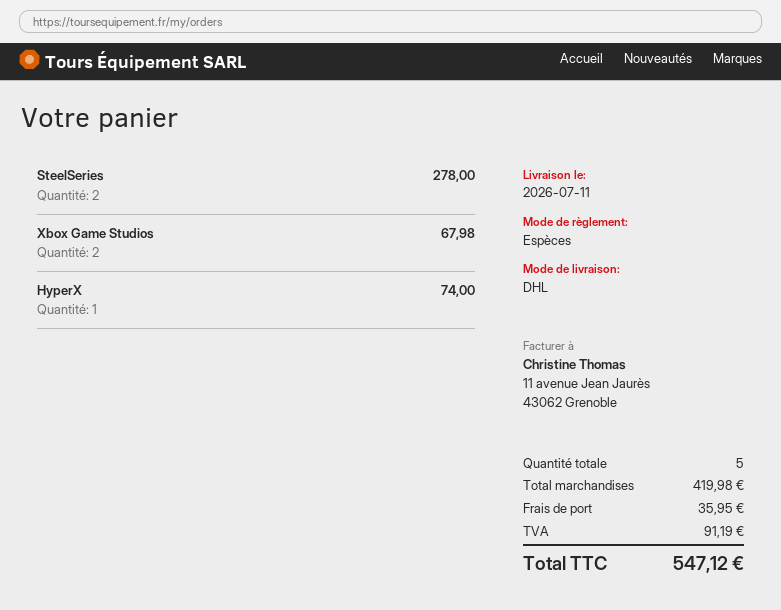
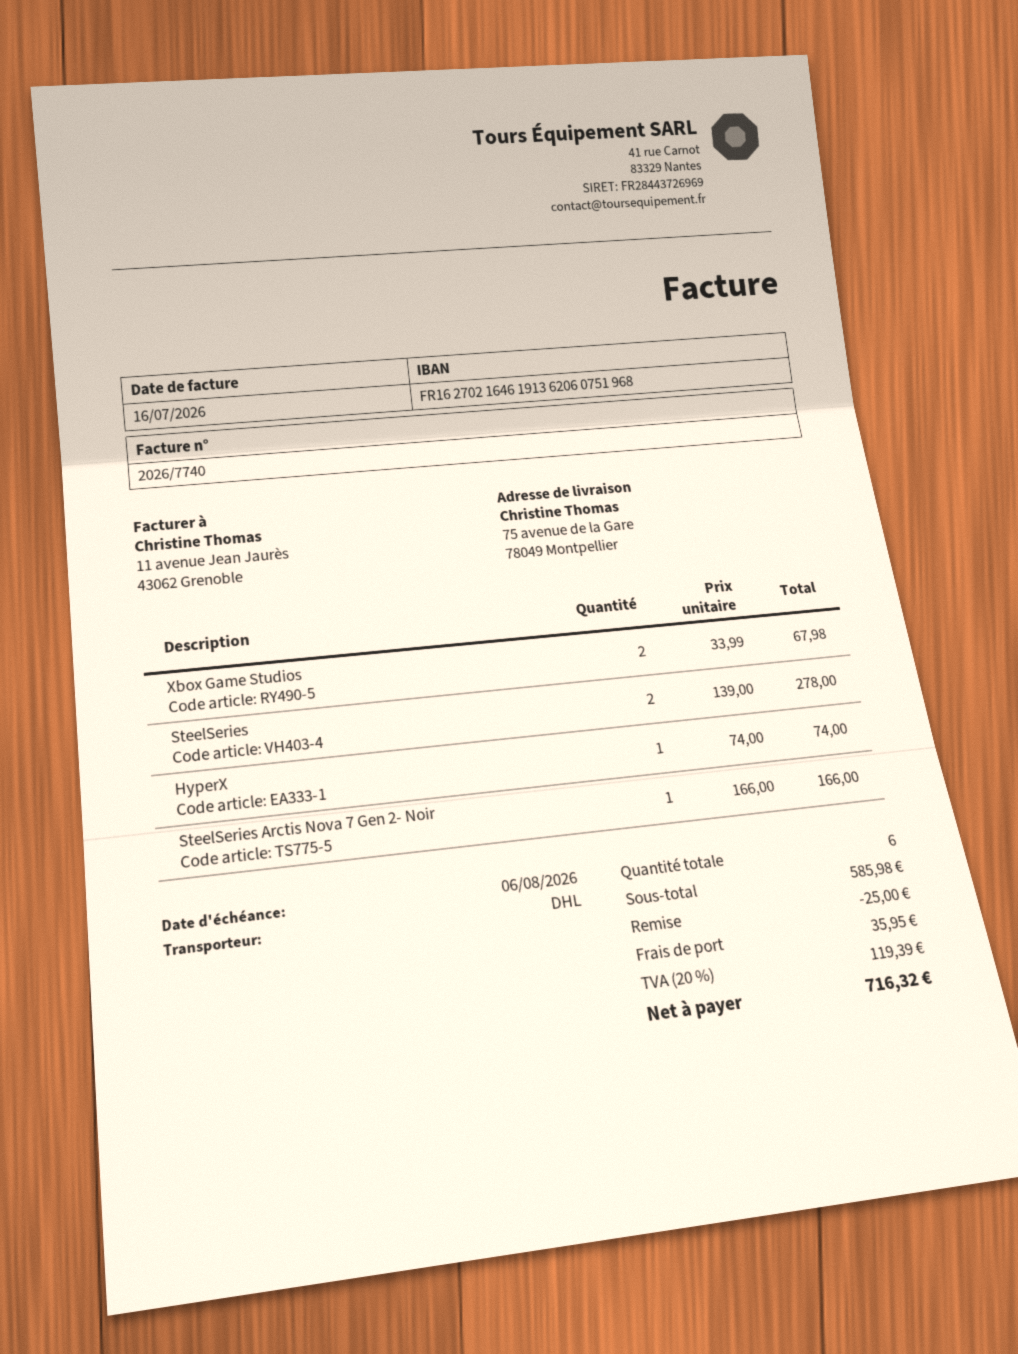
SteelSeries Arctis Nova 7 Gen 2- Noir: none -> 1 for 166.00
total quantity: 5 -> 6
subtotal: 419.98 -> 585.98
discount: none -> 25.00
tax: 91.19 -> 119.39
total: 547.12 -> 716.32

